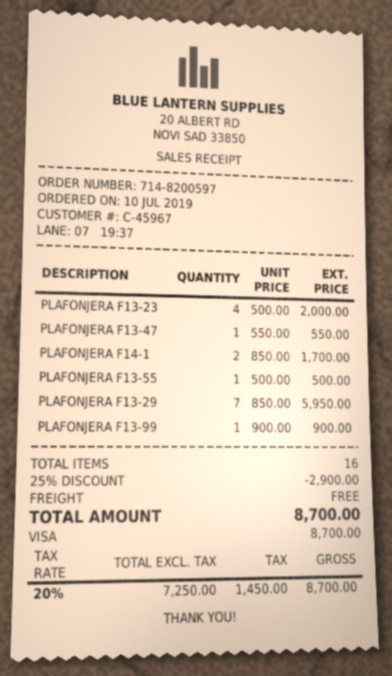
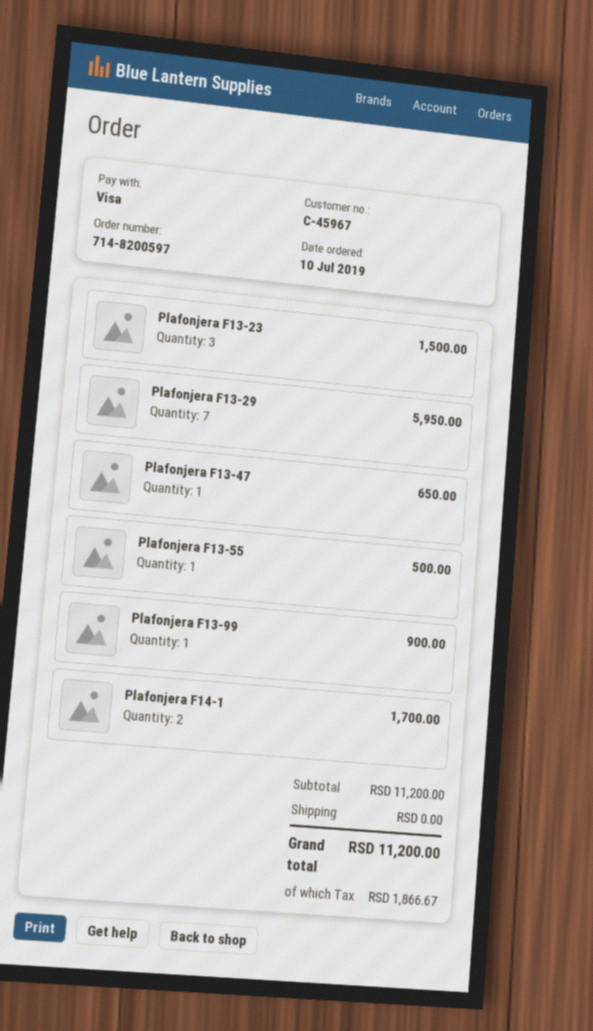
PLAFONJERA F13-23: 4 for 2000.00 -> 3 for 1500.00
PLAFONJERA F13-47: 1 for 550.00 -> 1 for 650.00
discount: 25% = 2900.00 -> none
tax: 1450.00 -> 1866.67
total: 8700.00 -> 11200.00

